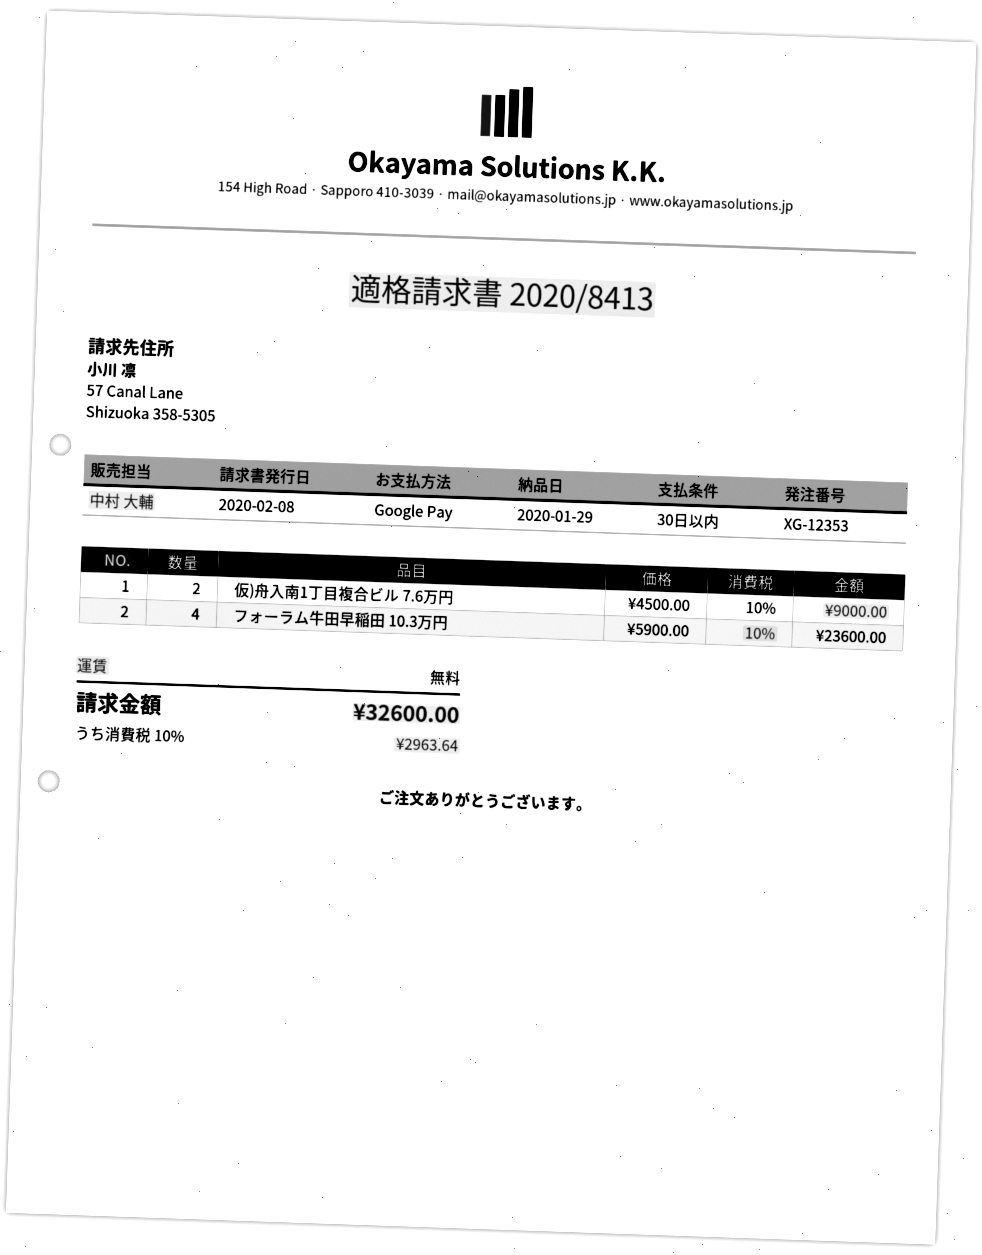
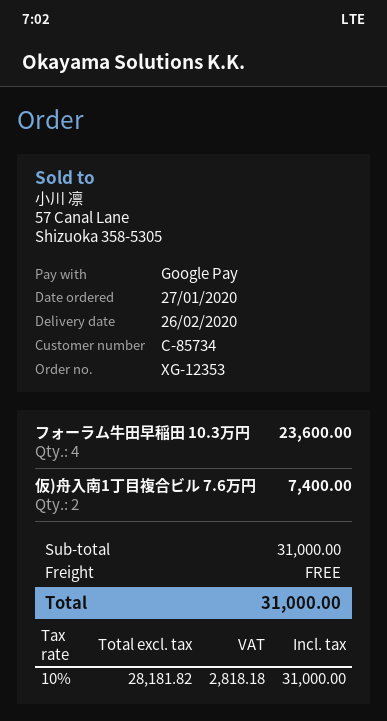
delivery date: 2020-01-29 -> 2020-02-26
仮)舟入南1丁目複合ビル 7.6万円: 2 for 9000.00 -> 2 for 7400.00
tax: 10% = 2963.64 -> 10% = 2818.18
total: 32600.00 -> 31000.00

